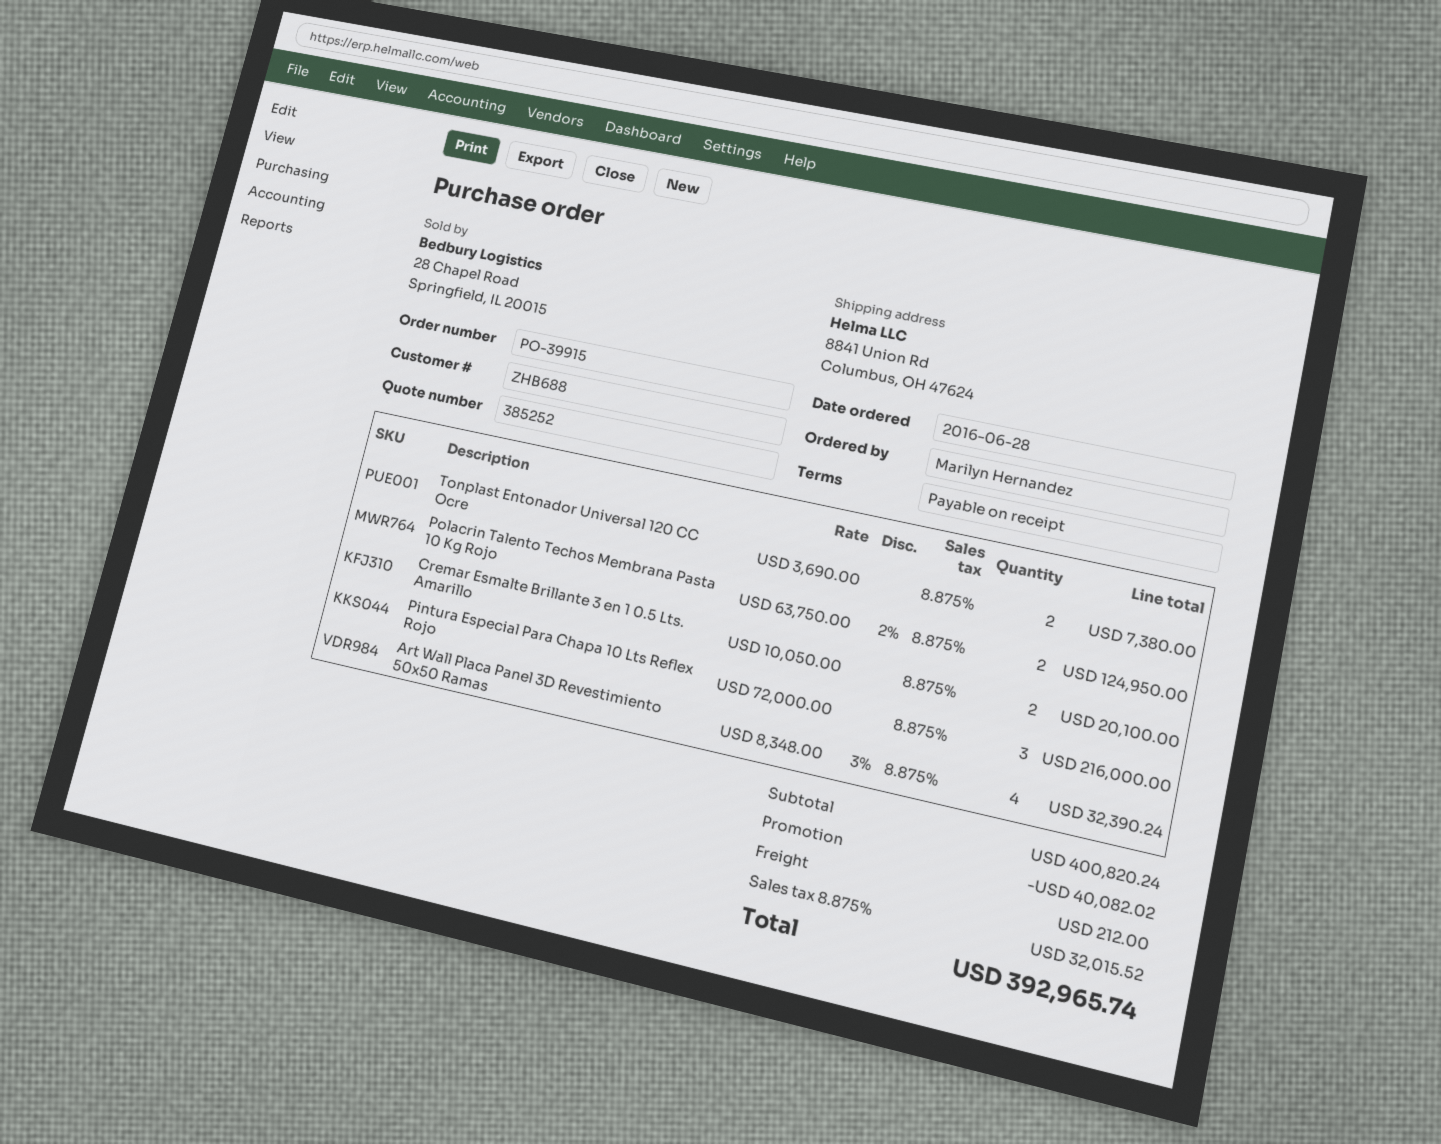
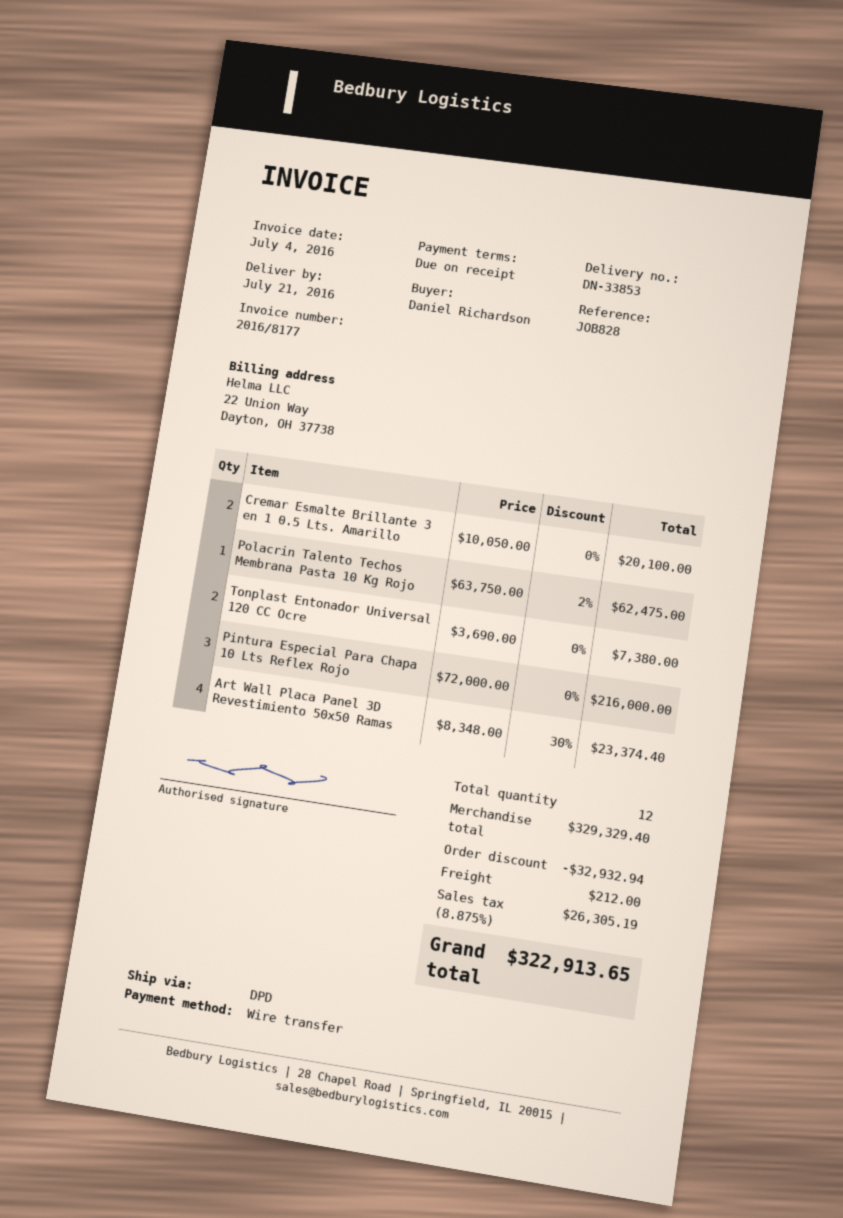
ordered by: Marilyn Hernandez -> Daniel Richardson
Polacrin Talento Techos Membrana Pasta 10 Kg Rojo: 2 x 63750.00 - 2% = 124950.00 -> 1 x 63750.00 - 2% = 62475.00
Art Wall Placa Panel 3D Revestimiento 50x50 Ramas: 4 x 8348.00 - 3% = 32390.24 -> 4 x 8348.00 - 30% = 23374.40
subtotal: 400820.24 -> 329329.40
discount: 40082.02 -> 32932.94
tax: 8.875% = 32015.52 -> 8.875% = 26305.19
total: 392965.74 -> 322913.65

